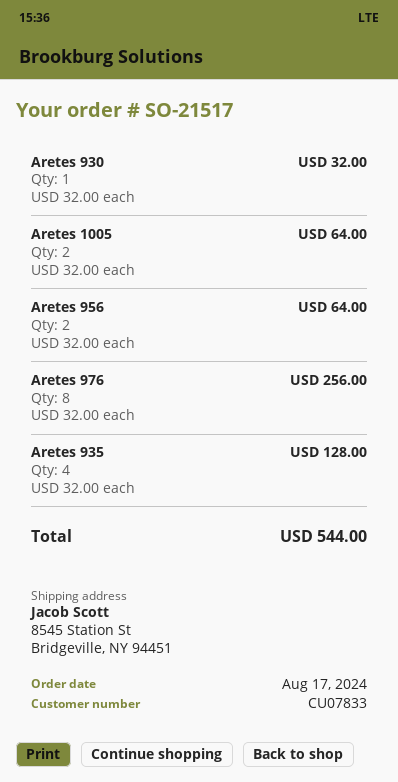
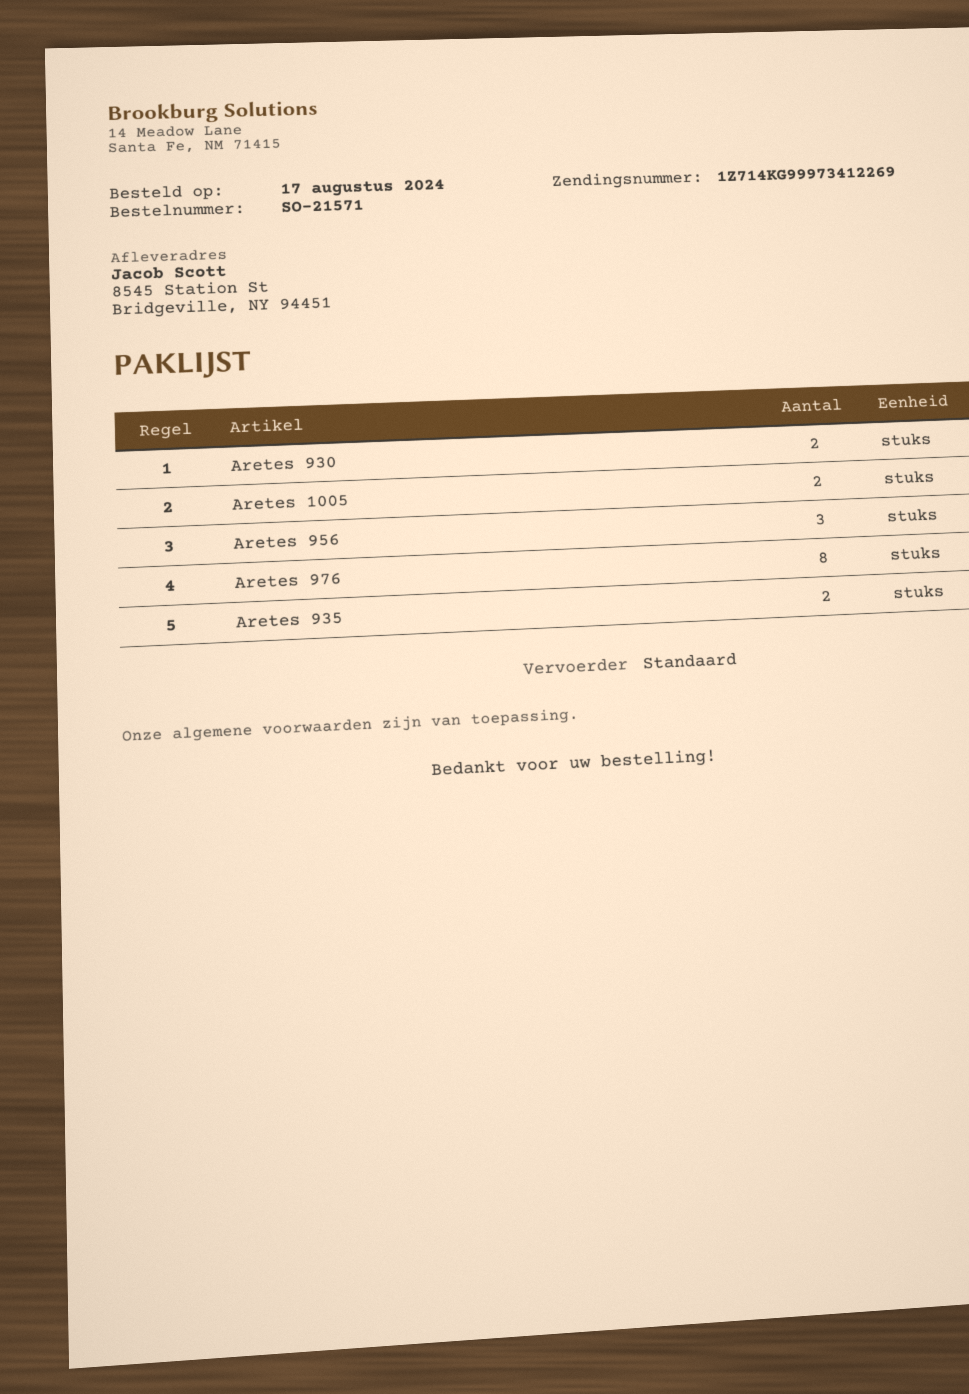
order number: SO-21517 -> SO-21571
Aretes 930: 1 -> 2
Aretes 956: 2 -> 3
Aretes 935: 4 -> 2

